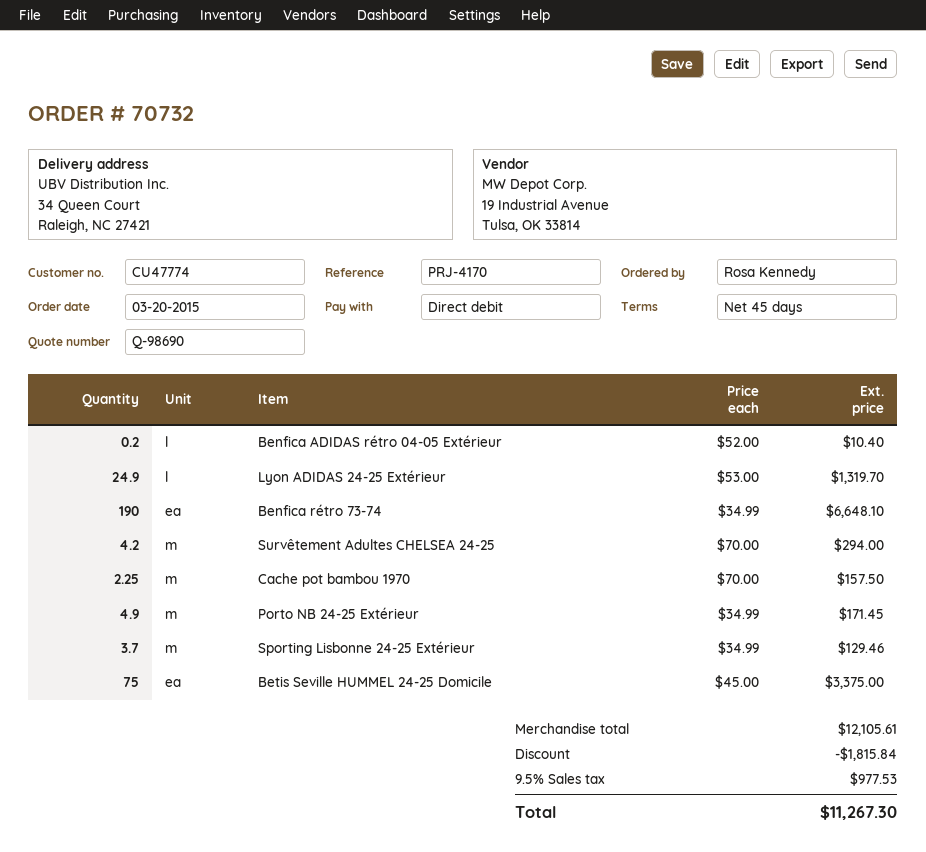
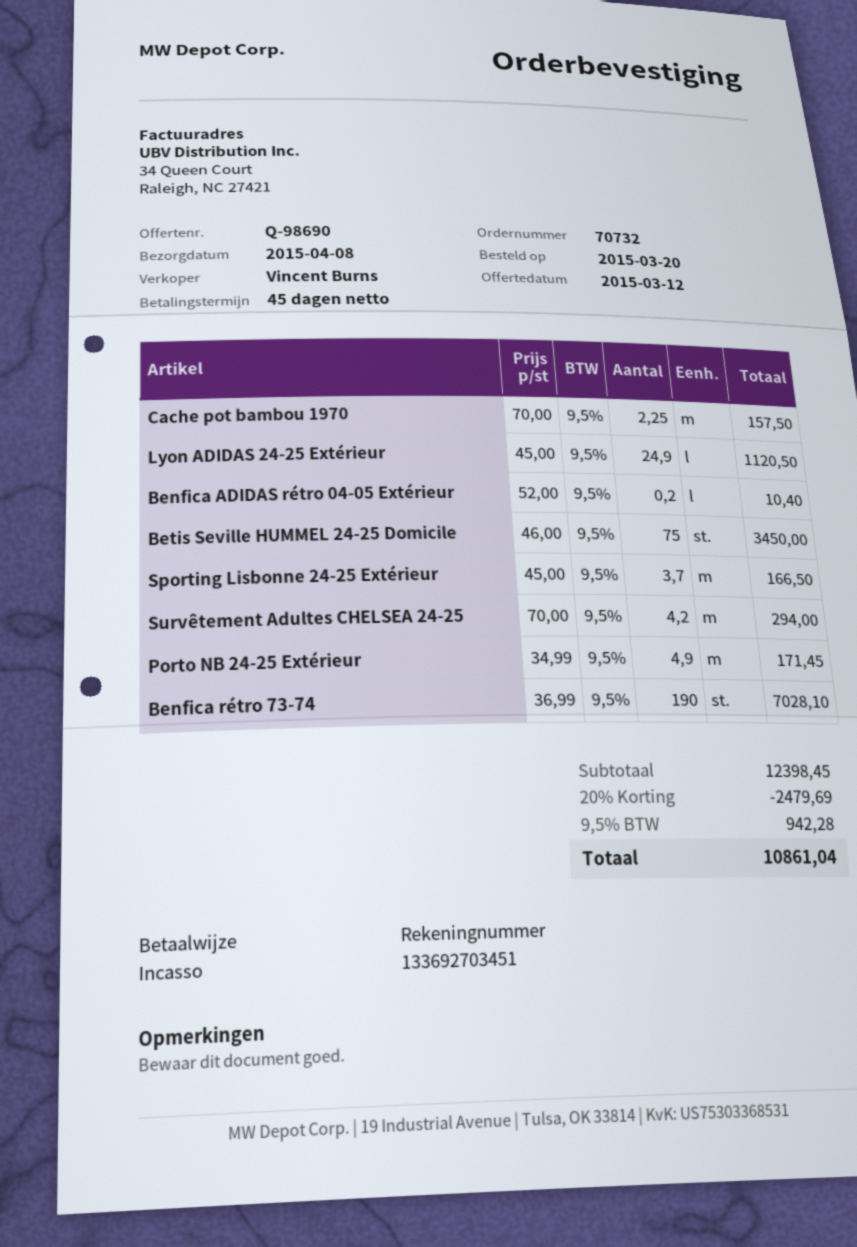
Lyon ADIDAS 24-25 Extérieur: 24.9 x 53.00 = 1319.70 -> 24.9 x 45.00 = 1120.50
Benfica rétro 73-74: 190 x 34.99 = 6648.10 -> 190 x 36.99 = 7028.10
Sporting Lisbonne 24-25 Extérieur: 3.7 x 34.99 = 129.46 -> 3.7 x 45.00 = 166.50
Betis Seville HUMMEL 24-25 Domicile: 75 x 45.00 = 3375.00 -> 75 x 46.00 = 3450.00
subtotal: 12105.61 -> 12398.45
discount: 1815.84 -> 2479.69
tax: 9.5% = 977.53 -> 9.5% = 942.28
total: 11267.30 -> 10861.04

